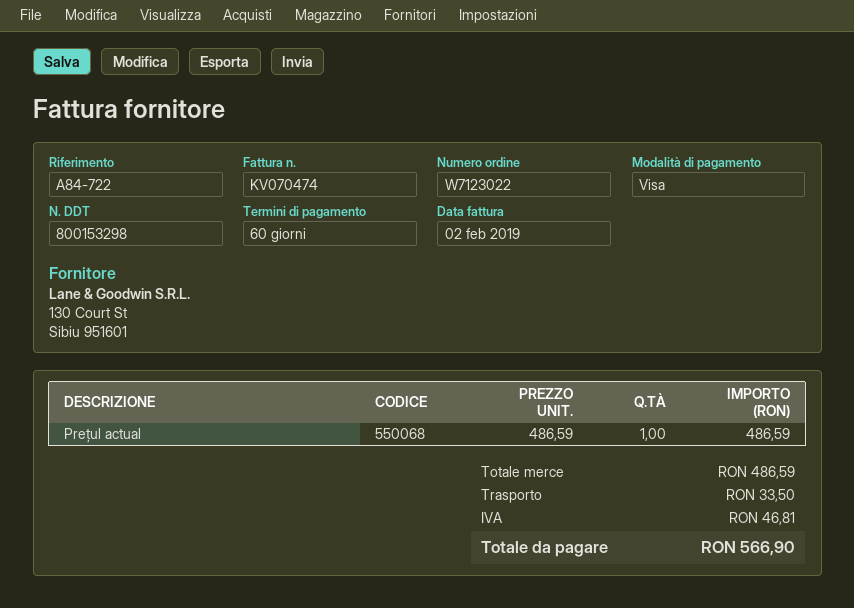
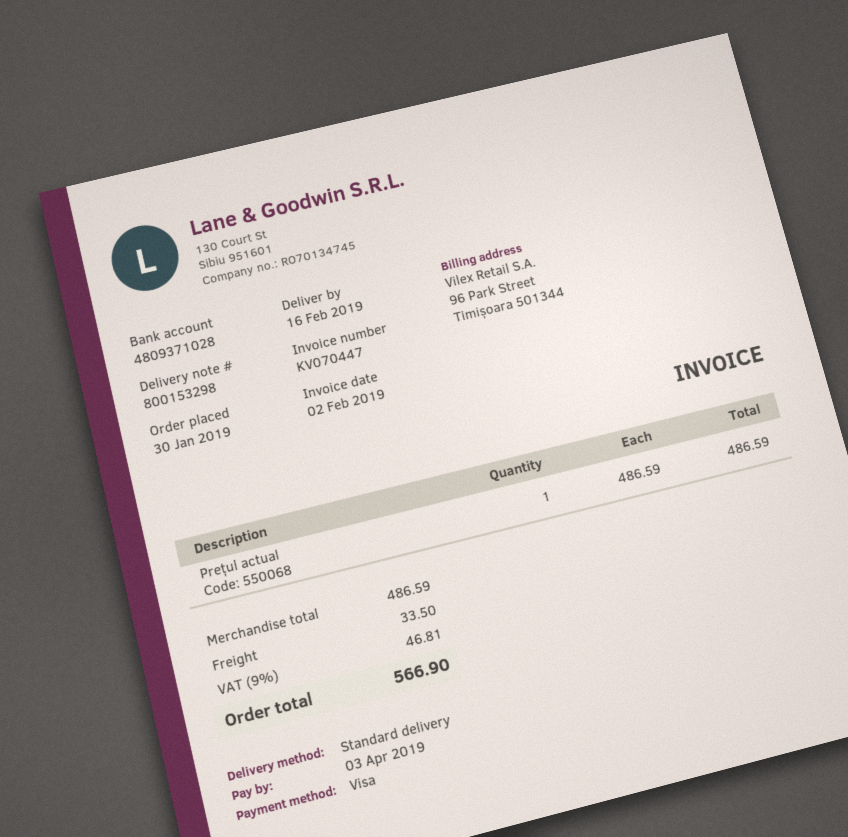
invoice number: KV070474 -> KV070447

